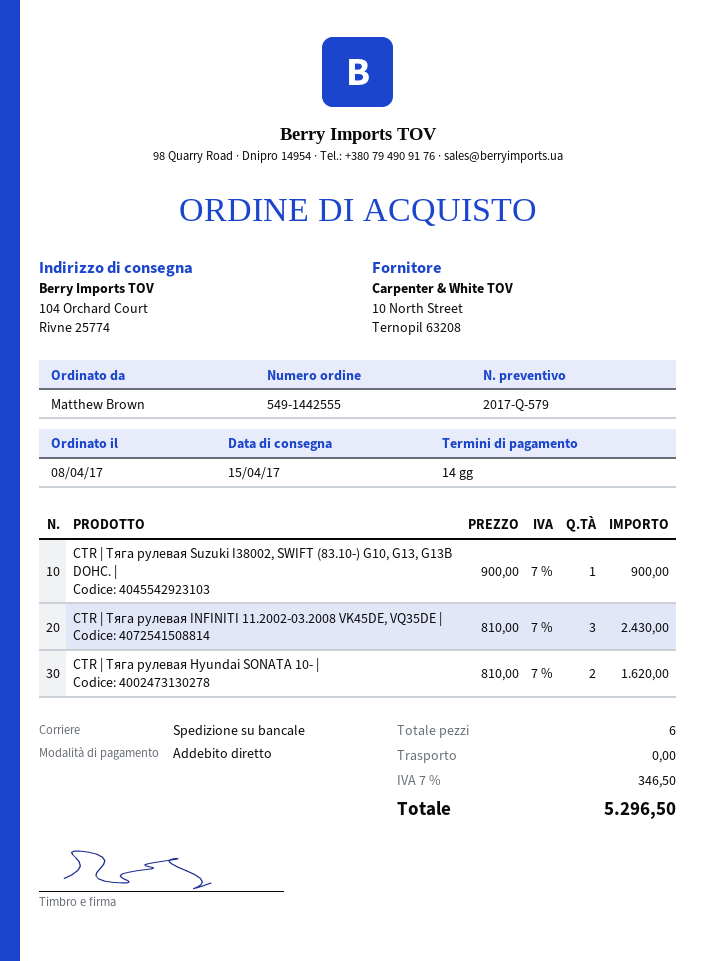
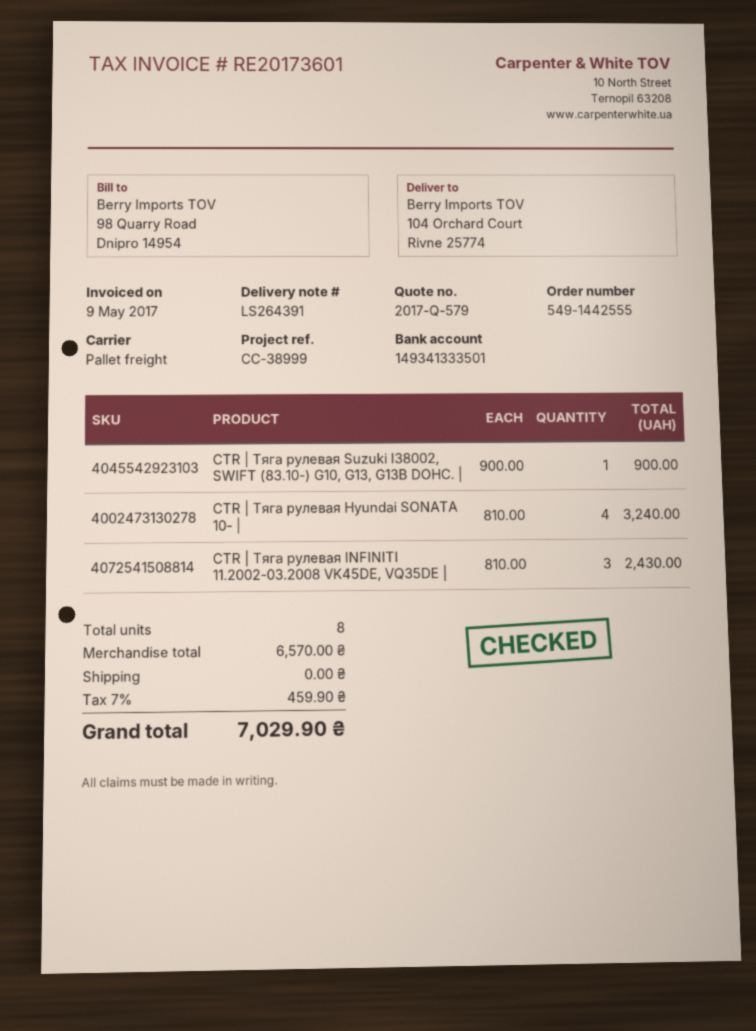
CTR | Тяга рулевая Hyundai SONATA 10- |: 2 x 810.00 = 1620.00 -> 4 x 810.00 = 3240.00
total quantity: 6 -> 8
tax: 7% = 346.50 -> 7% = 459.90
total: 5296.50 -> 7029.90

